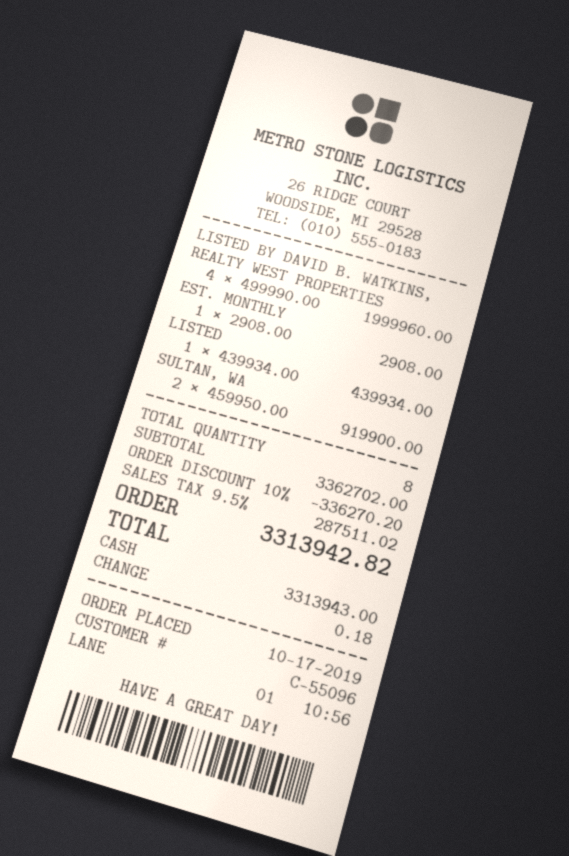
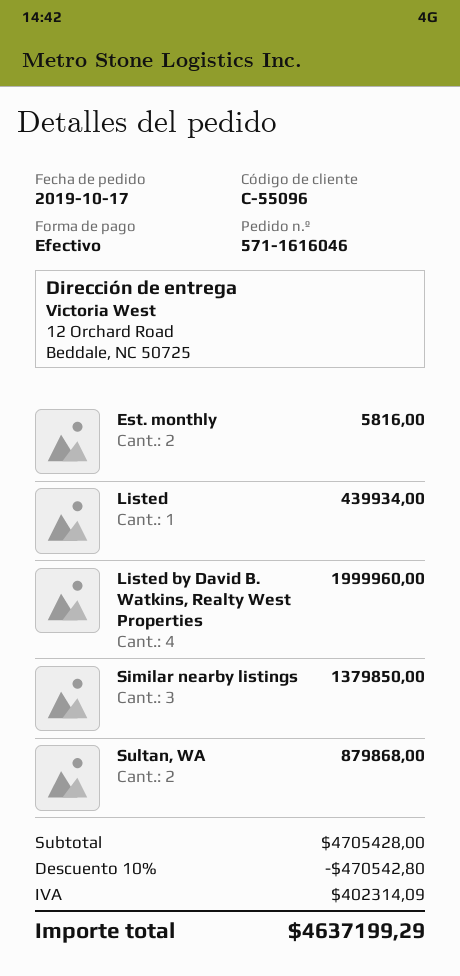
EST. MONTHLY: 1 for 2908.00 -> 2 for 5816.00
SULTAN, WA: 2 for 919900.00 -> 2 for 879868.00
Similar nearby listings: none -> 3 for 1379850.00
subtotal: 3362702.00 -> 4705428.00
discount: 10% = 336270.20 -> 10% = 470542.80
tax: 287511.02 -> 402314.09
total: 3313942.82 -> 4637199.29

